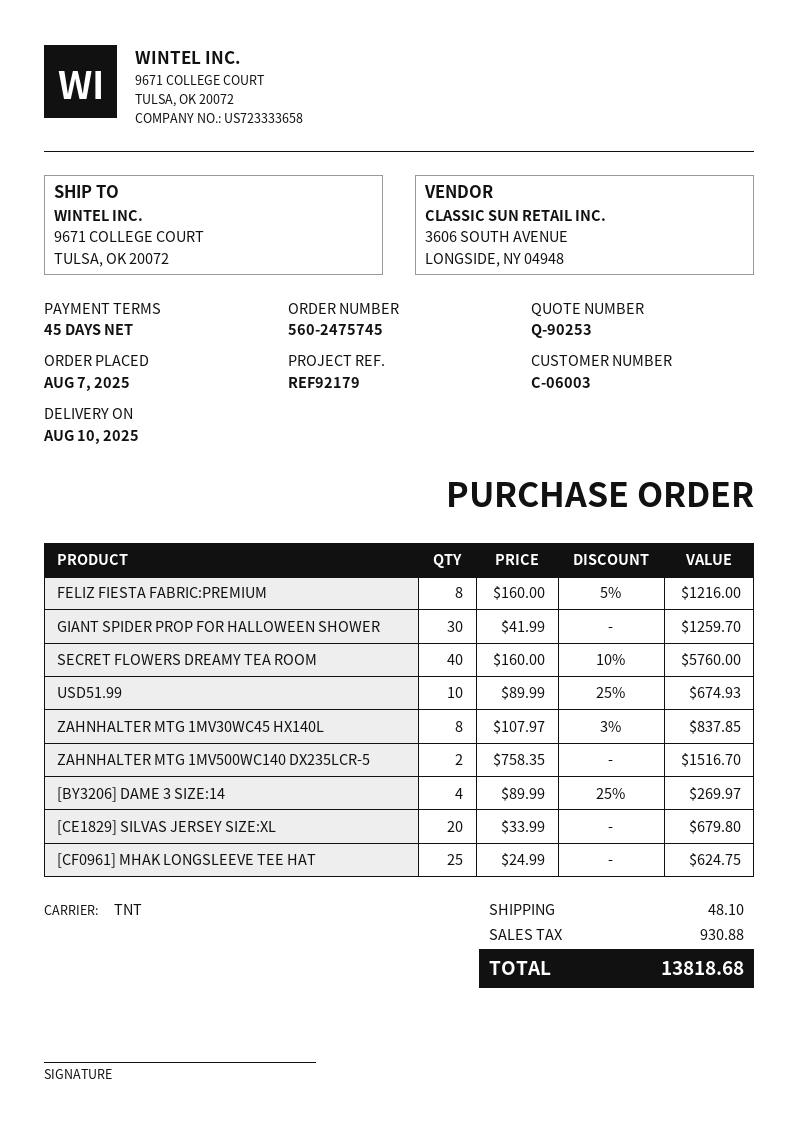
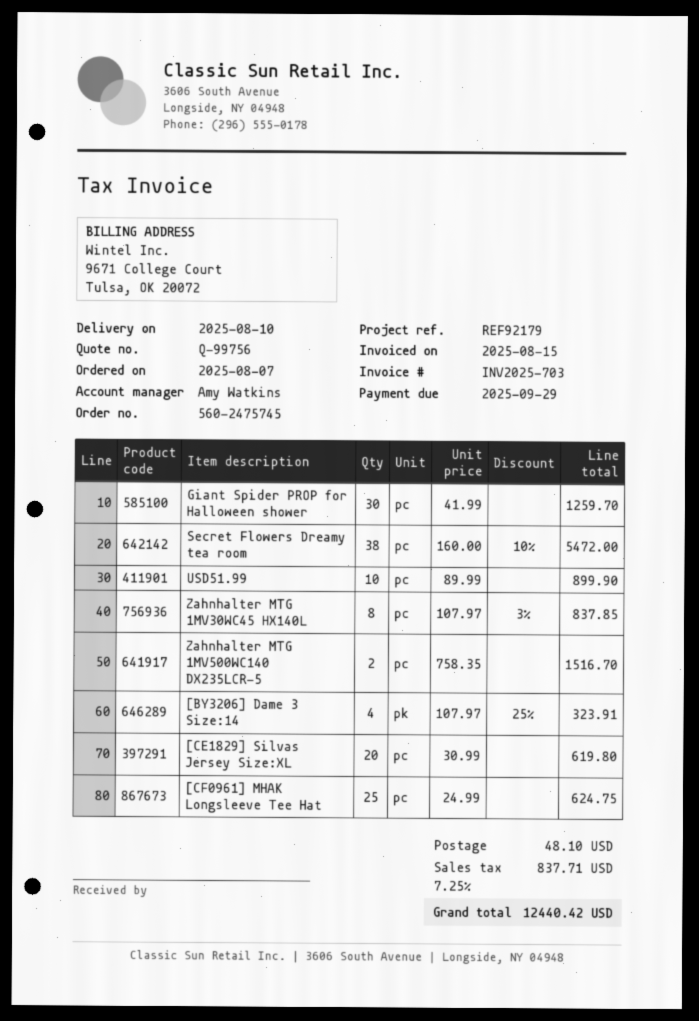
quote number: Q-90253 -> Q-99756
FELIZ FIESTA FABRIC:PREMIUM: 8 x 160.00 - 5% = 1216.00 -> none
SECRET FLOWERS DREAMY TEA ROOM: 40 x 160.00 - 10% = 5760.00 -> 38 x 160.00 - 10% = 5472.00
USD51.99: 10 x 89.99 - 25% = 674.93 -> 10 x 89.99 = 899.90
[BY3206] DAME 3 SIZE:14: 4 x 89.99 - 25% = 269.97 -> 4 x 107.97 - 25% = 323.91
[CE1829] SILVAS JERSEY SIZE:XL: 20 x 33.99 = 679.80 -> 20 x 30.99 = 619.80
tax: 930.88 -> 837.71
total: 13818.68 -> 12440.42

